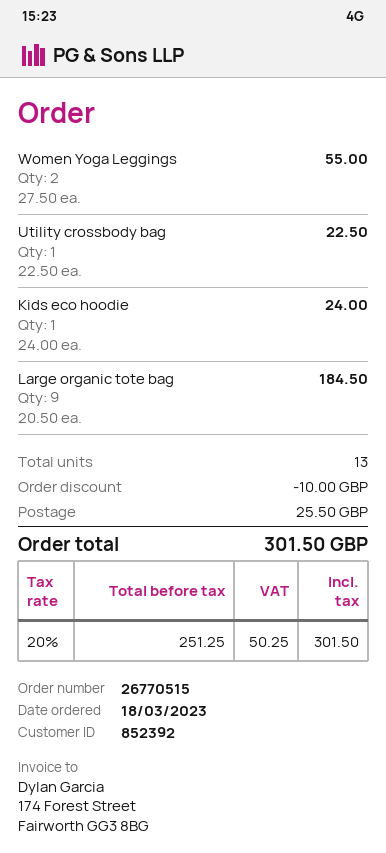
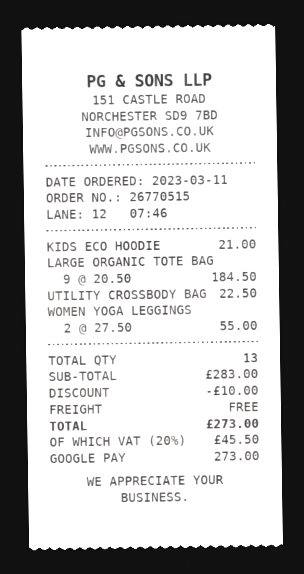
order date: 2023-03-18 -> 2023-03-11
Kids eco hoodie: 1 x 24.00 = 24.00 -> 1 x 21.00 = 21.00
shipping: 25.50 -> 0.00
tax: 20% = 50.25 -> 20% = 45.50
total: 301.50 -> 273.00

